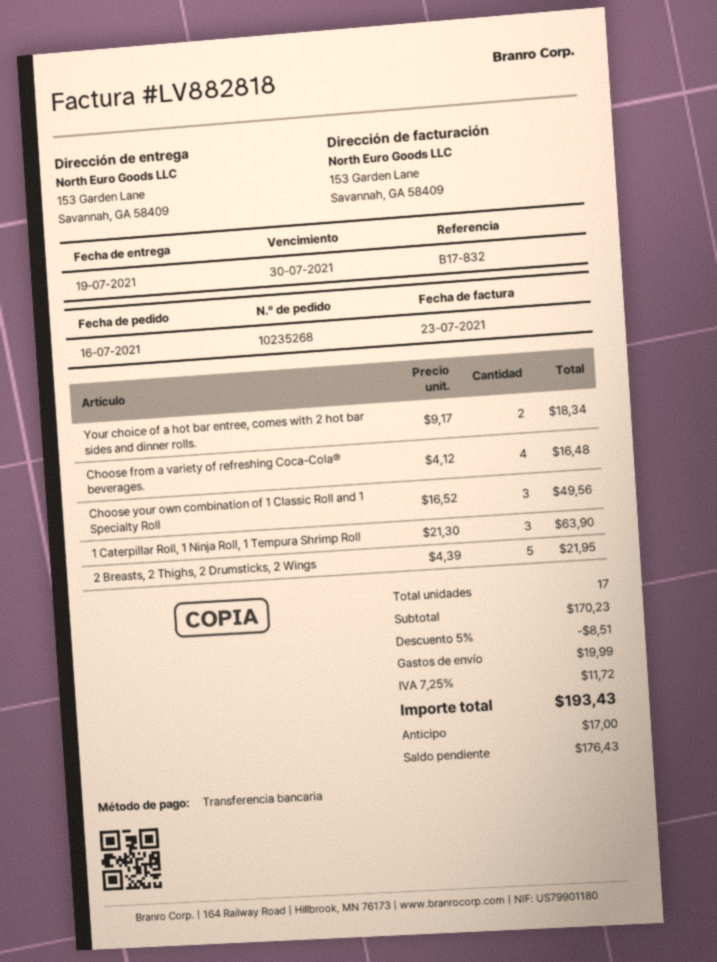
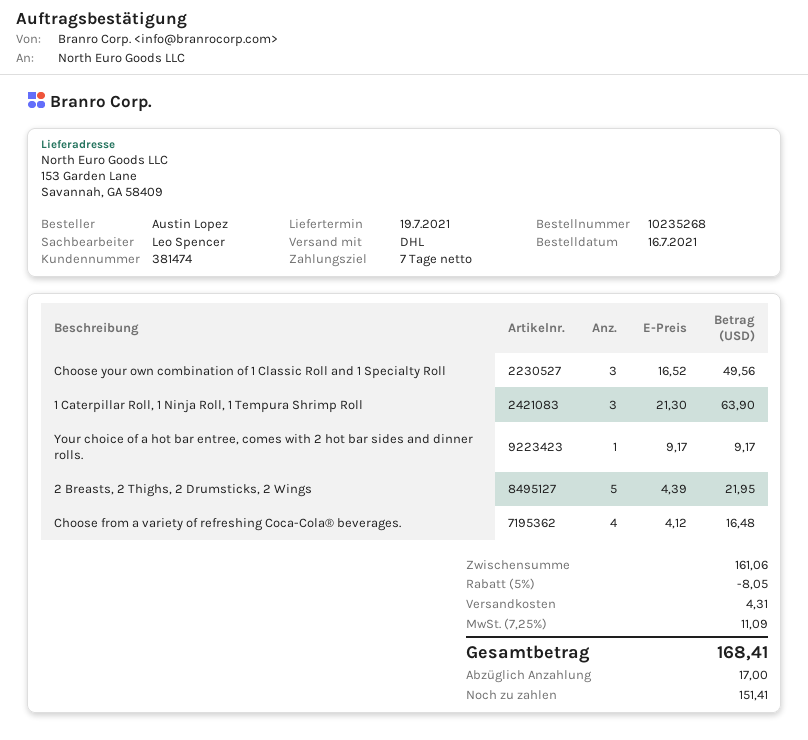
Your choice of a hot bar entree, comes with 2 hot bar sides and dinner rolls.: 2 x 9.17 = 18.34 -> 1 x 9.17 = 9.17
subtotal: 170.23 -> 161.06
discount: 5% = 8.51 -> 5% = 8.05
shipping: 19.99 -> 4.31
tax: 7.25% = 11.72 -> 7.25% = 11.09
total: 193.43 -> 168.41
balance: 176.43 -> 151.41

